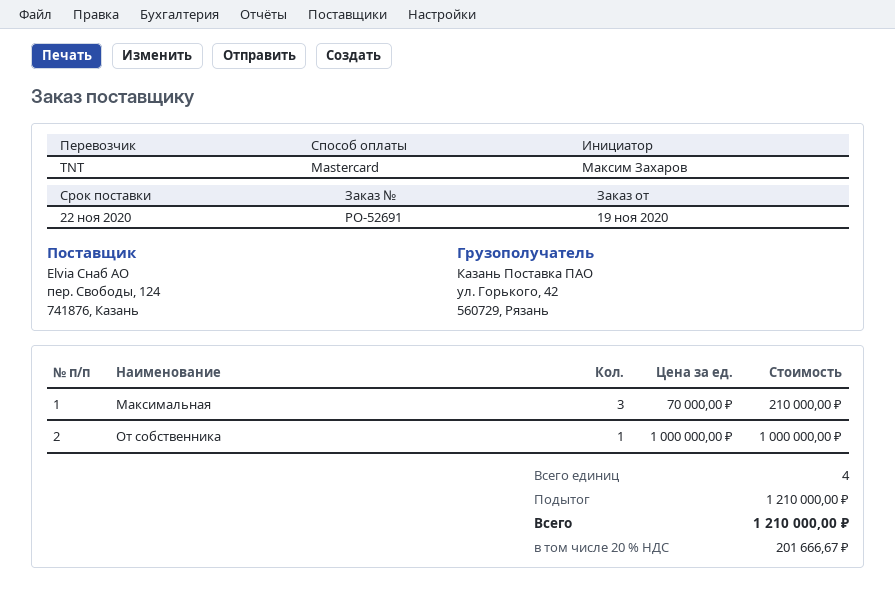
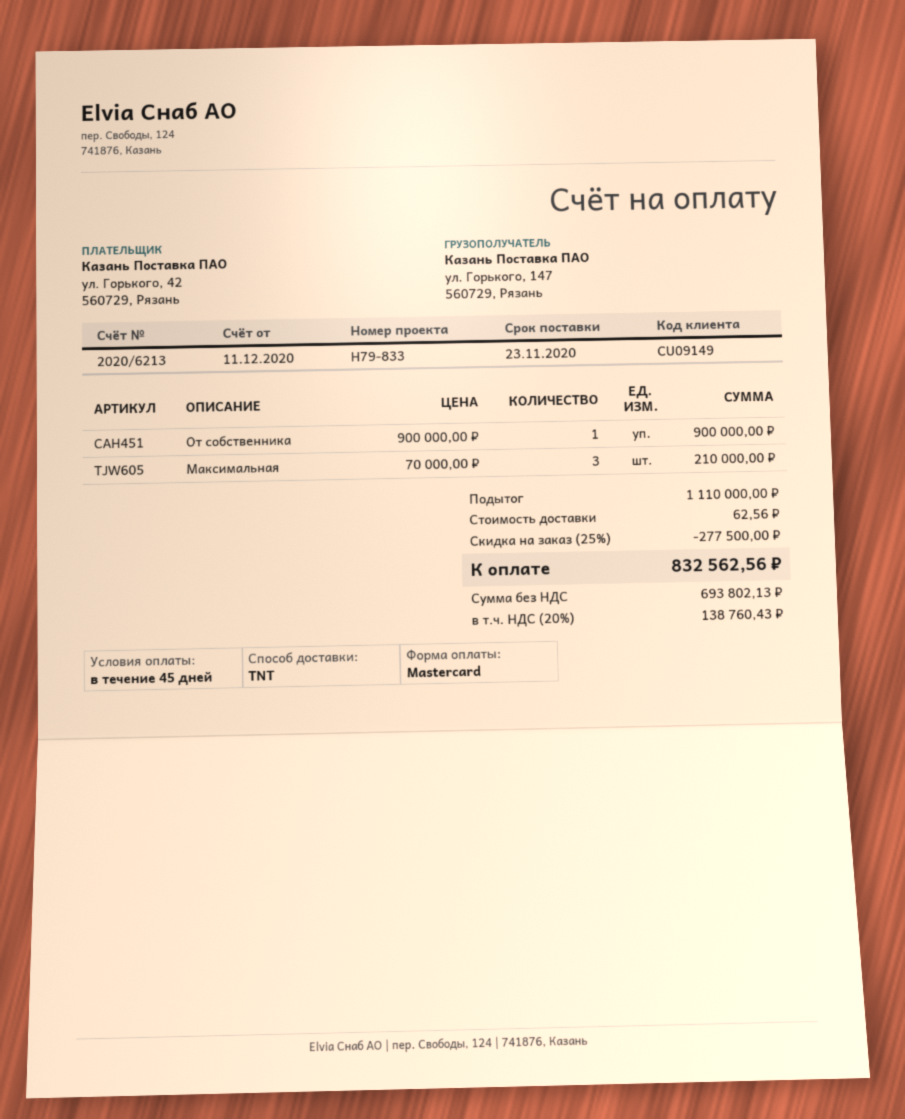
delivery date: 2020-11-22 -> 2020-11-23
ship to: ул. Горького, 42, 560729, Рязань -> ул. Горького, 147, 560729, Рязань
От собственника: 1 x 1000000.00 = 1000000.00 -> 1 x 900000.00 = 900000.00
subtotal: 1210000.00 -> 1110000.00
discount: none -> 25% = 277500.00
shipping: none -> 62.56
tax: 20% = 201666.67 -> 20% = 138760.43
total: 1210000.00 -> 832562.56

